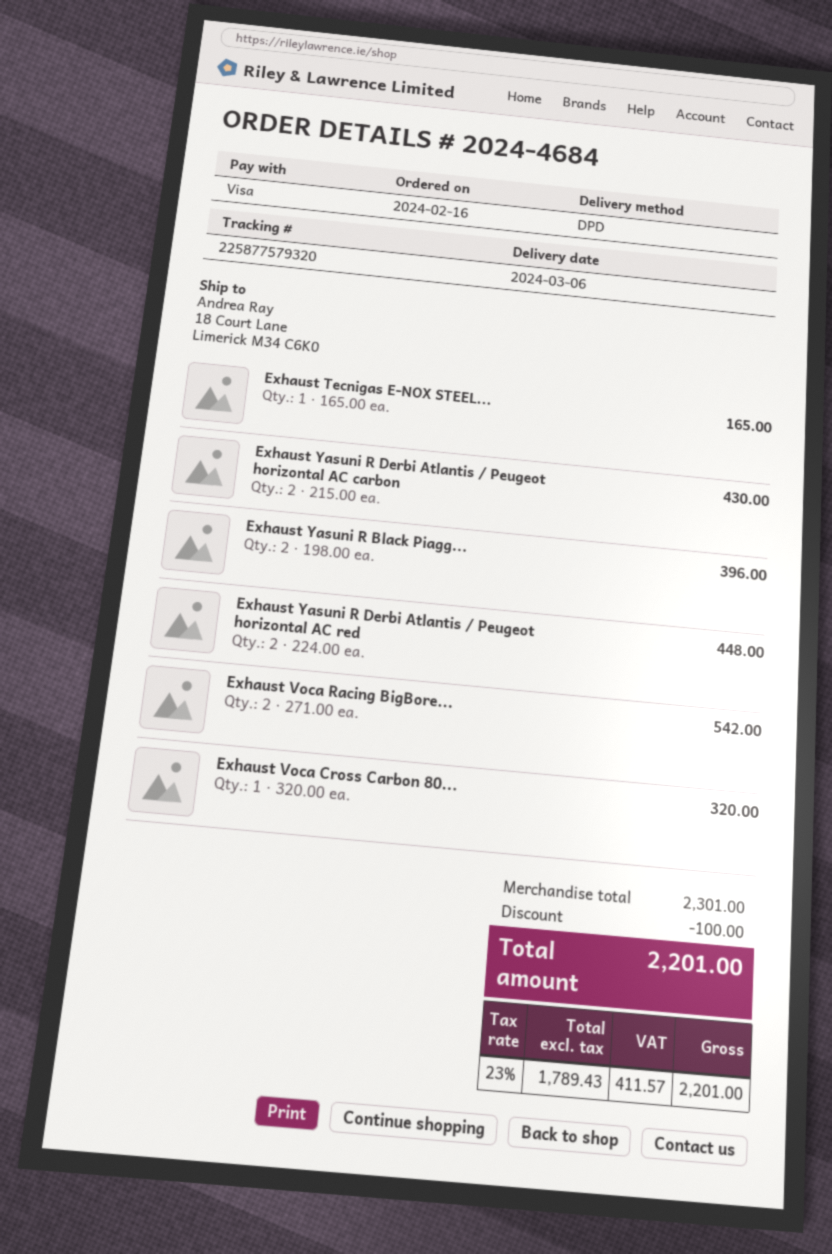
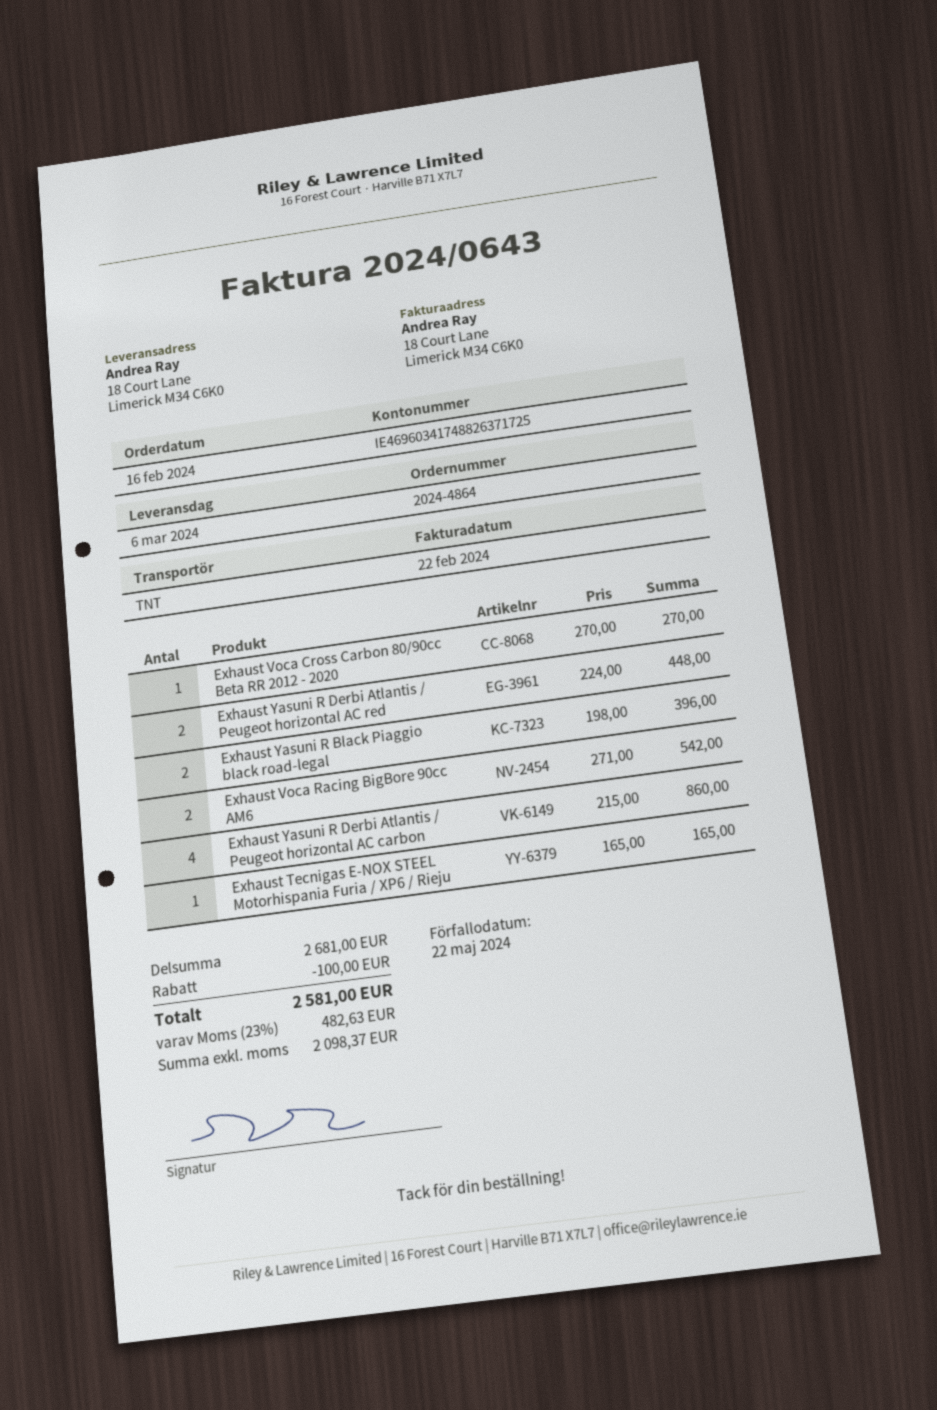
order number: 2024-4684 -> 2024-4864
shipping method: DPD -> TNT
Exhaust Yasuni R Derbi Atlantis / Peugeot horizontal AC carbon: 2 x 215.00 = 430.00 -> 4 x 215.00 = 860.00
Exhaust Voca Cross Carbon 80...: 1 x 320.00 = 320.00 -> 1 x 270.00 = 270.00
subtotal: 2301.00 -> 2681.00
net: 1789.43 -> 2098.37
tax: 23% = 411.57 -> 23% = 482.63
total: 2201.00 -> 2581.00

